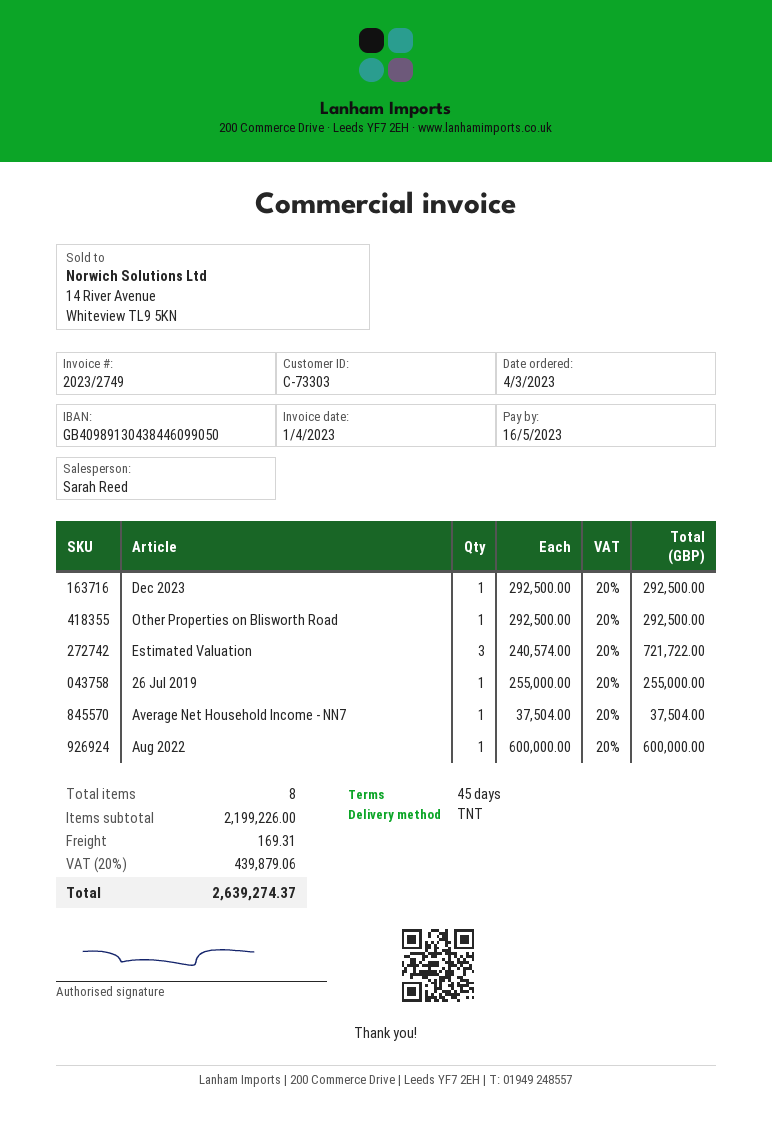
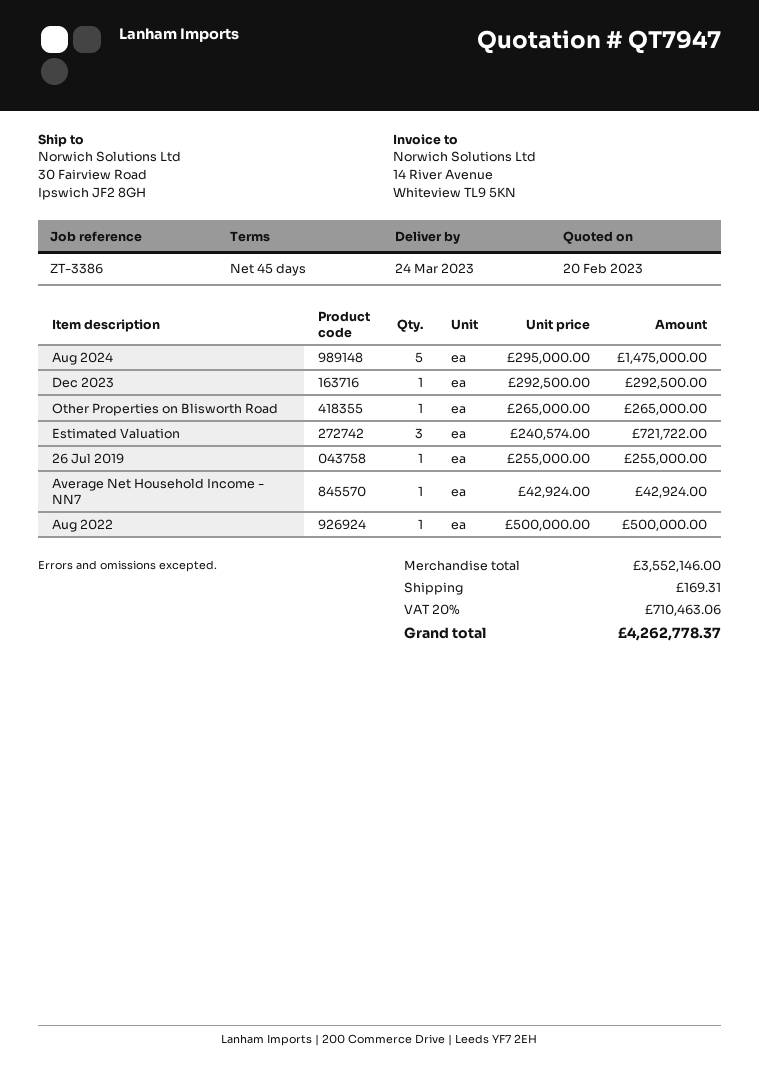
Other Properties on Blisworth Road: 1 x 292500.00 = 292500.00 -> 1 x 265000.00 = 265000.00
Average Net Household Income - NN7: 1 x 37504.00 = 37504.00 -> 1 x 42924.00 = 42924.00
Aug 2022: 1 x 600000.00 = 600000.00 -> 1 x 500000.00 = 500000.00
Aug 2024: none -> 5 x 295000.00 = 1475000.00
subtotal: 2199226.00 -> 3552146.00
tax: 20% = 439879.06 -> 20% = 710463.06
total: 2639274.37 -> 4262778.37

